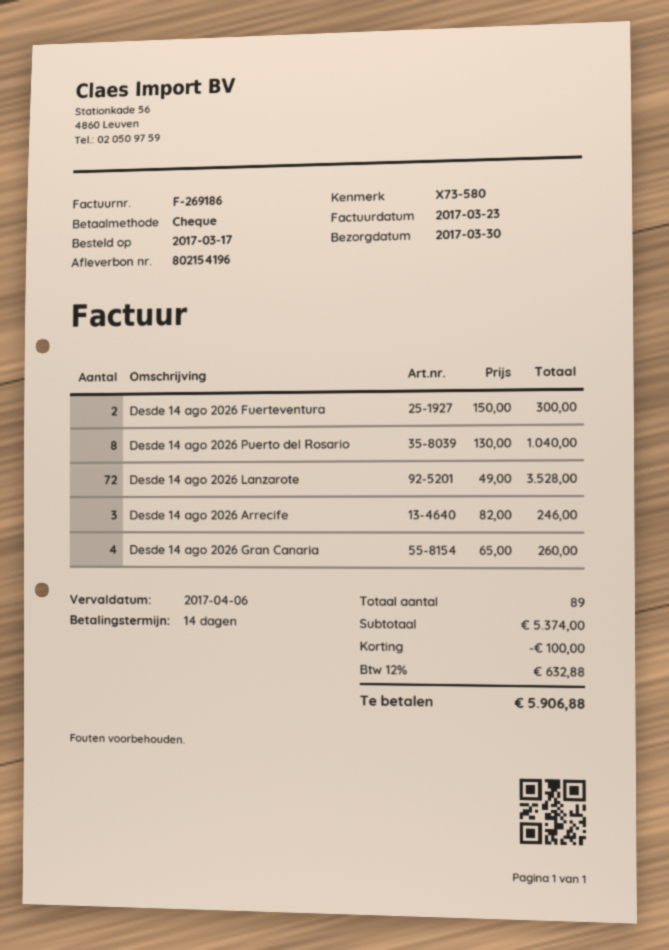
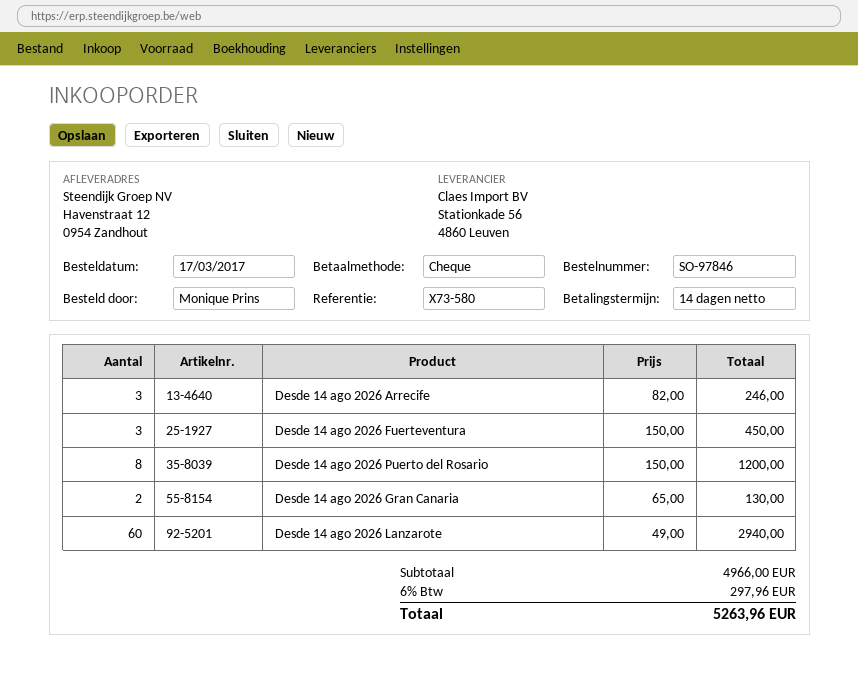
Desde 14 ago 2026 Fuerteventura: 2 x 150.00 = 300.00 -> 3 x 150.00 = 450.00
Desde 14 ago 2026 Puerto del Rosario: 8 x 130.00 = 1040.00 -> 8 x 150.00 = 1200.00
Desde 14 ago 2026 Lanzarote: 72 x 49.00 = 3528.00 -> 60 x 49.00 = 2940.00
Desde 14 ago 2026 Gran Canaria: 4 x 65.00 = 260.00 -> 2 x 65.00 = 130.00
subtotal: 5374.00 -> 4966.00
discount: 100.00 -> none
tax: 12% = 632.88 -> 6% = 297.96
total: 5906.88 -> 5263.96

